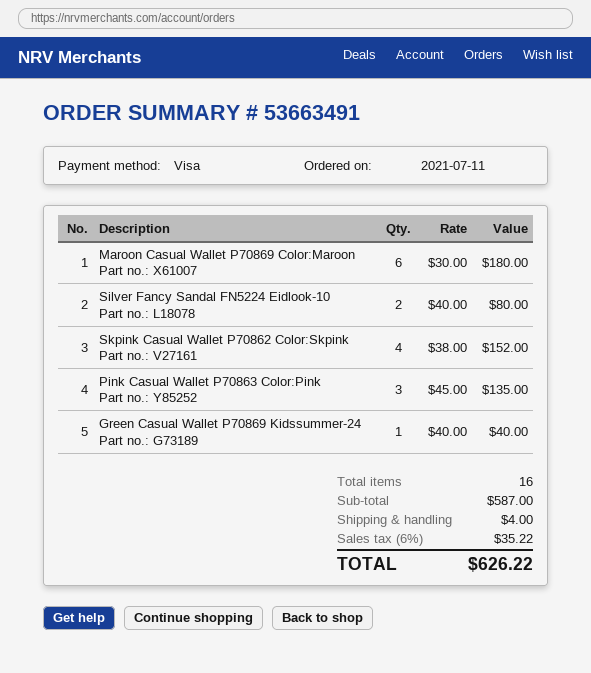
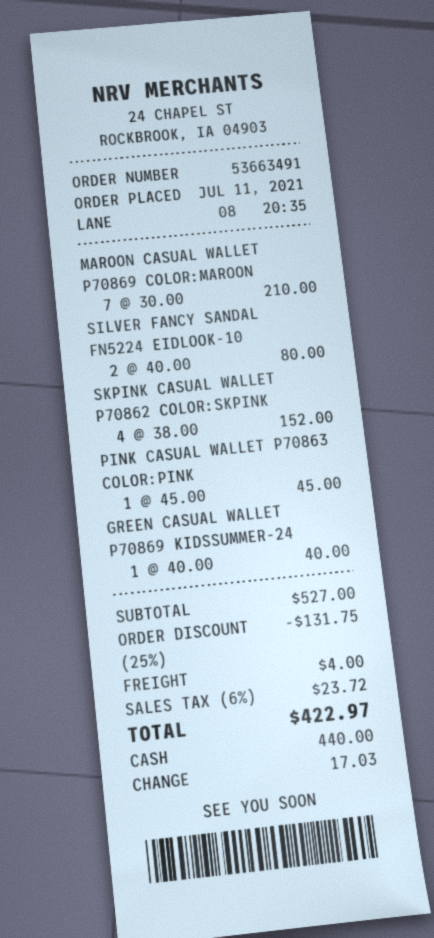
payment method: Visa -> cash
Maroon Casual Wallet P70869 Color:Maroon: 6 x 30.00 = 180.00 -> 7 x 30.00 = 210.00
Pink Casual Wallet P70863 Color:Pink: 3 x 45.00 = 135.00 -> 1 x 45.00 = 45.00
subtotal: 587.00 -> 527.00
discount: none -> 25% = 131.75
tax: 6% = 35.22 -> 6% = 23.72
total: 626.22 -> 422.97

